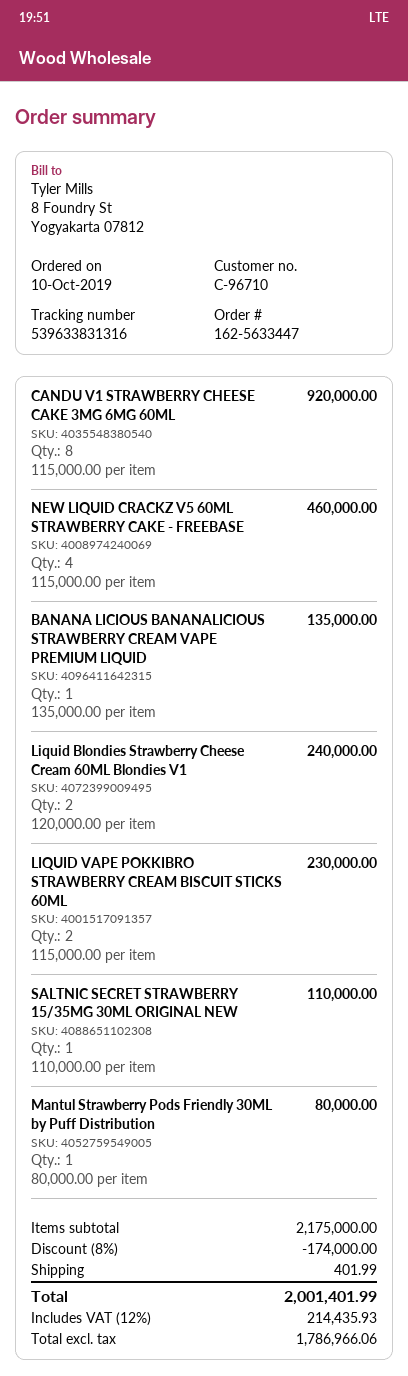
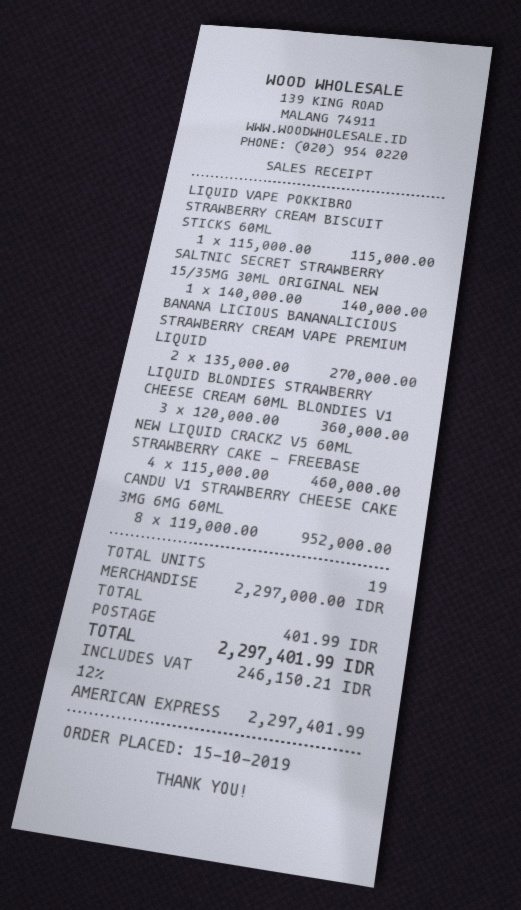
order date: 2019-10-10 -> 2019-10-15
CANDU V1 STRAWBERRY CHEESE CAKE 3MG 6MG 60ML: 8 x 115000.00 = 920000.00 -> 8 x 119000.00 = 952000.00
BANANA LICIOUS BANANALICIOUS STRAWBERRY CREAM VAPE PREMIUM LIQUID: 1 x 135000.00 = 135000.00 -> 2 x 135000.00 = 270000.00
Liquid Blondies Strawberry Cheese Cream 60ML Blondies V1: 2 x 120000.00 = 240000.00 -> 3 x 120000.00 = 360000.00
LIQUID VAPE POKKIBRO STRAWBERRY CREAM BISCUIT STICKS 60ML: 2 x 115000.00 = 230000.00 -> 1 x 115000.00 = 115000.00
SALTNIC SECRET STRAWBERRY 15/35MG 30ML ORIGINAL NEW: 1 x 110000.00 = 110000.00 -> 1 x 140000.00 = 140000.00
Mantul Strawberry Pods Friendly 30ML by Puff Distribution: 1 x 80000.00 = 80000.00 -> none
subtotal: 2175000.00 -> 2297000.00
discount: 8% = 174000.00 -> none
tax: 12% = 214435.93 -> 12% = 246150.21
total: 2001401.99 -> 2297401.99

